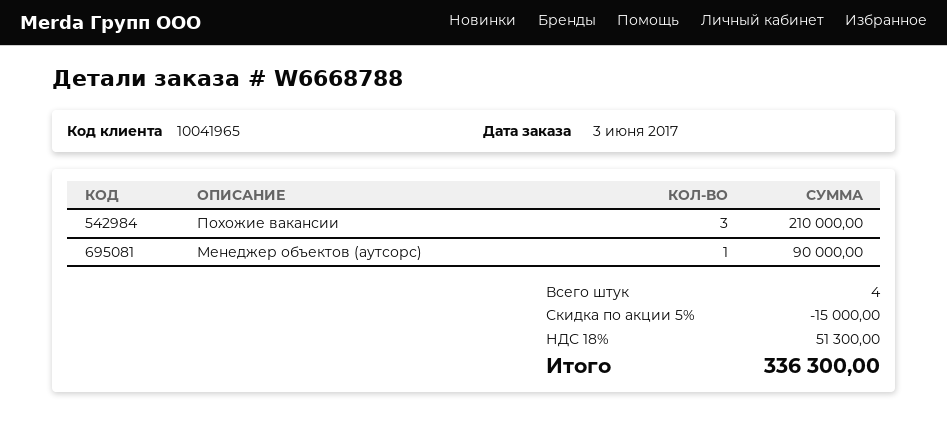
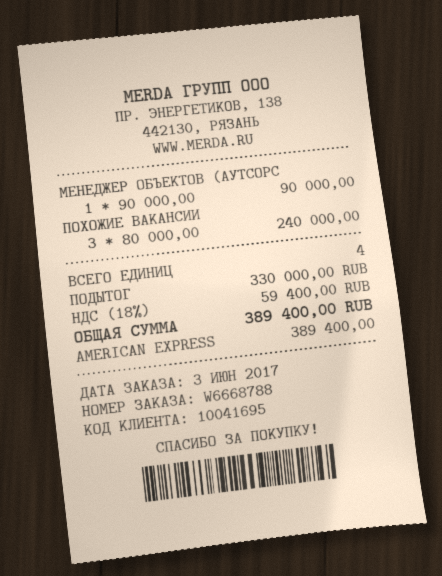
customer number: 10041965 -> 10041695
Похожие вакансии: 3 for 210000.00 -> 3 for 240000.00
discount: 5% = 15000.00 -> none
tax: 18% = 51300.00 -> 18% = 59400.00
total: 336300.00 -> 389400.00

